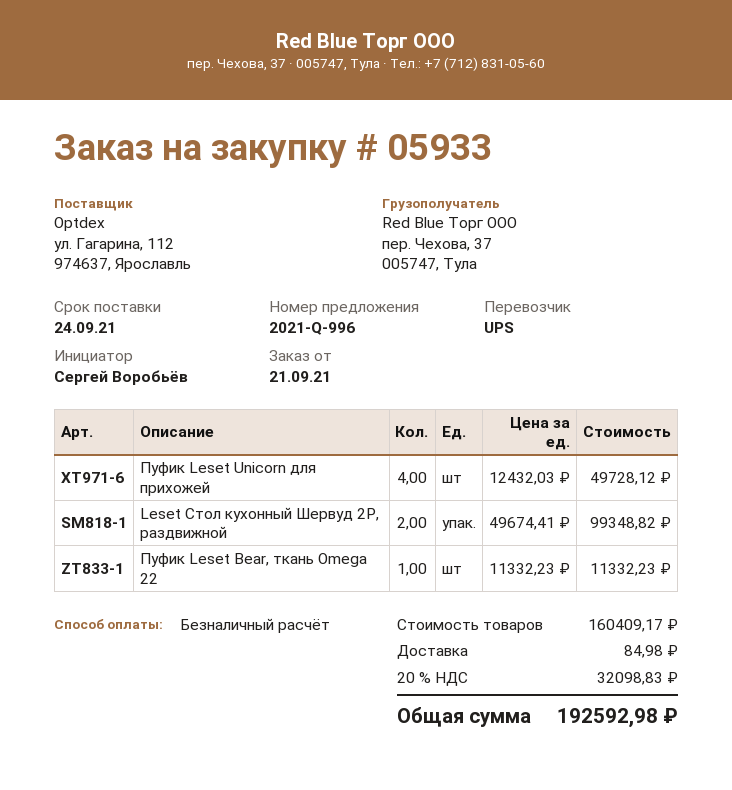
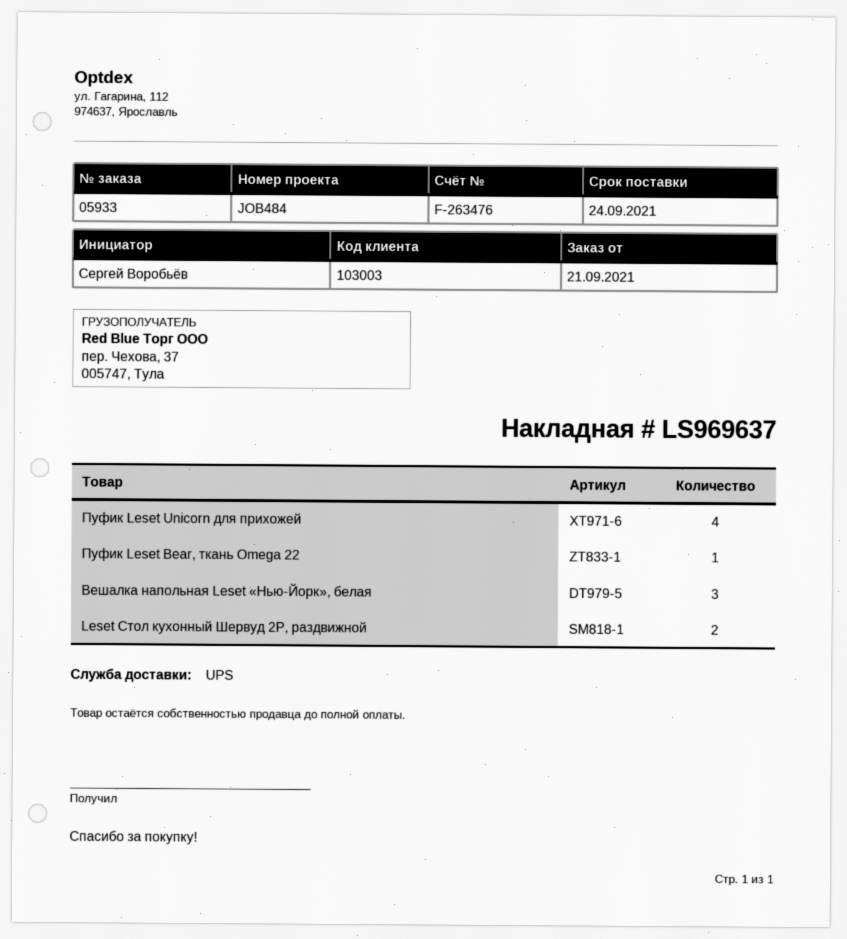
Вешалка напольная Leset «Нью-Йорк», белая: none -> 3

